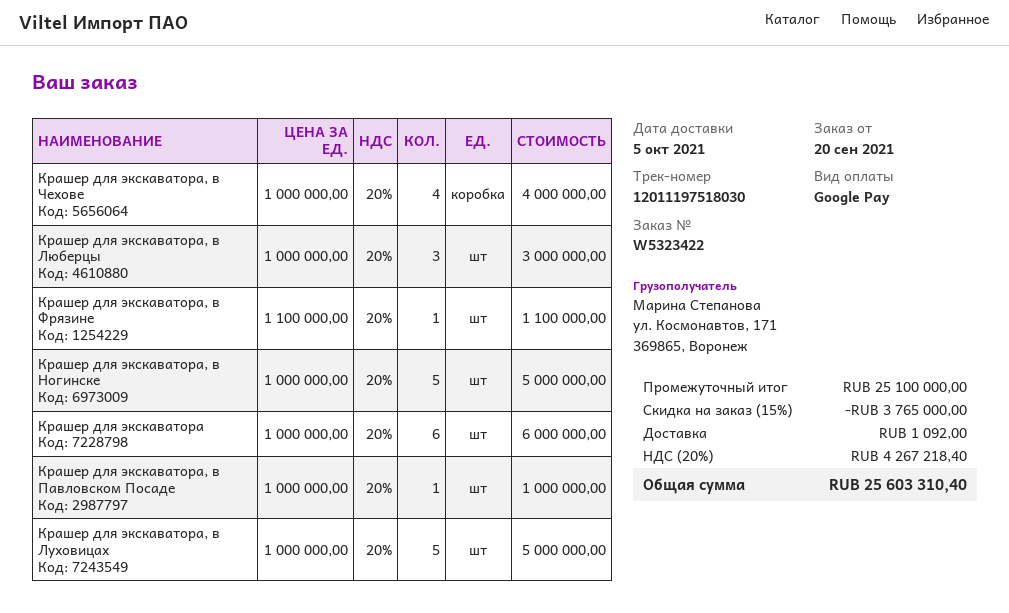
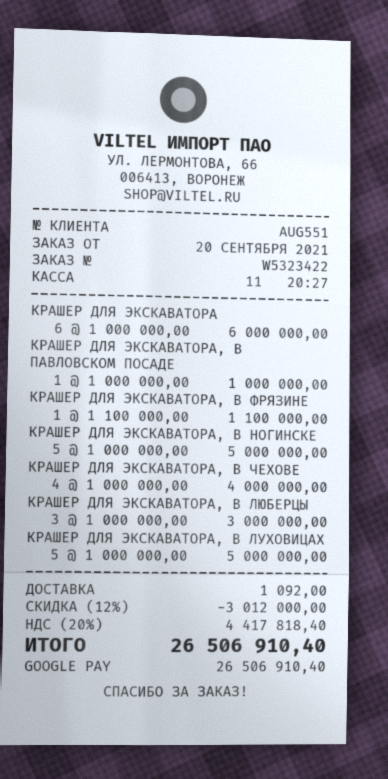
discount: 15% = 3765000.00 -> 12% = 3012000.00
tax: 20% = 4267218.40 -> 20% = 4417818.40
total: 25603310.40 -> 26506910.40

